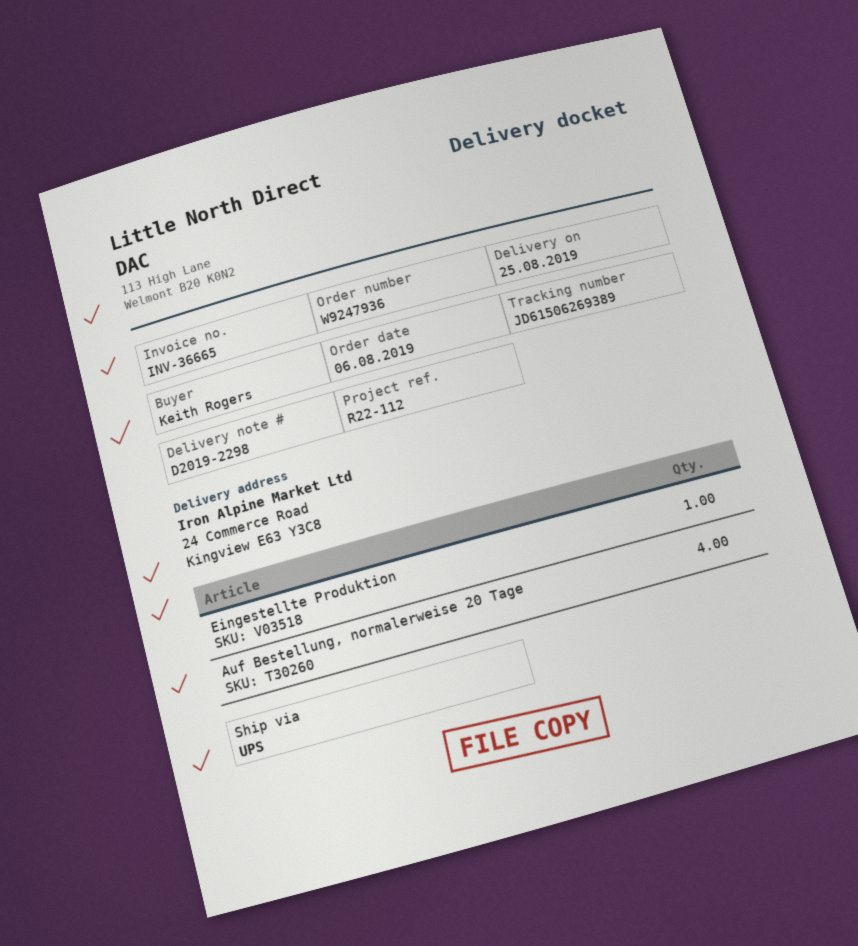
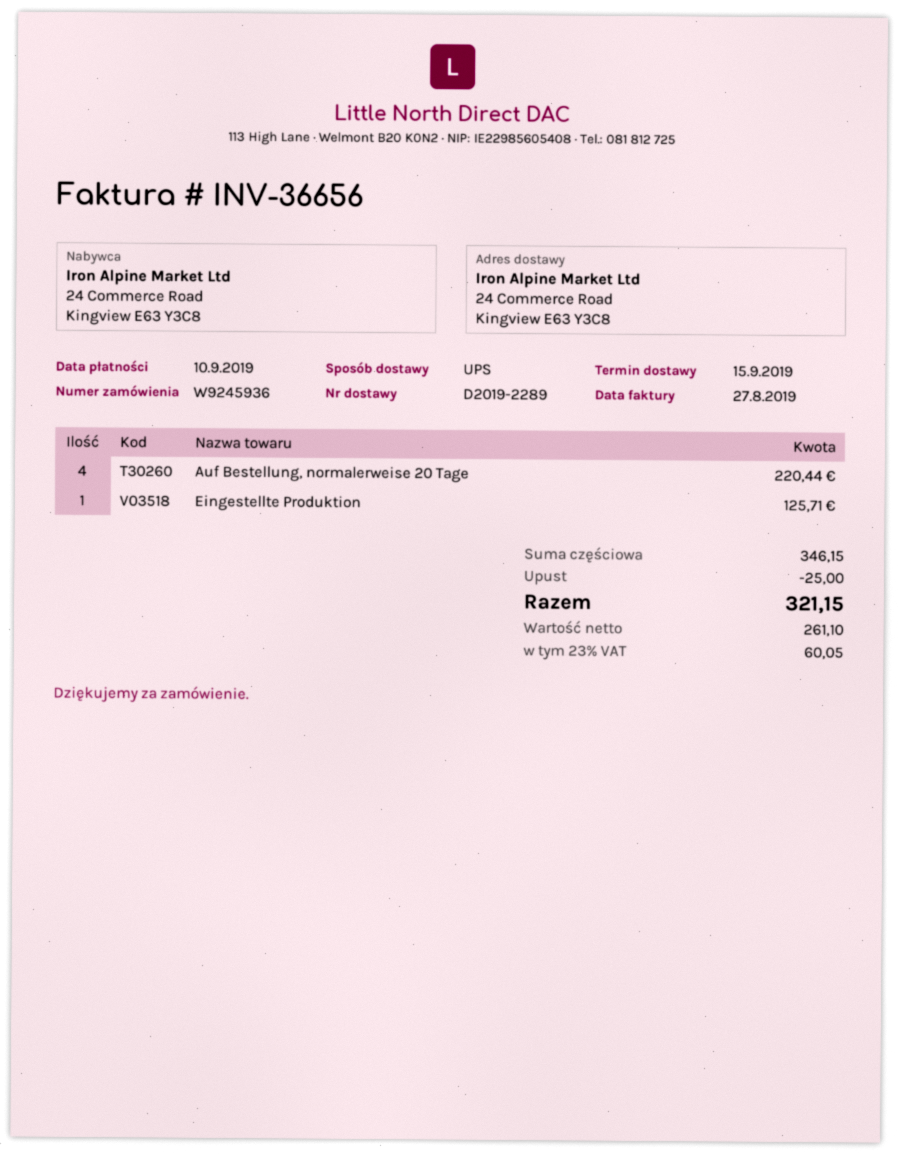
order number: W9247936 -> W9245936
delivery note number: D2019-2298 -> D2019-2289
delivery date: 2019-08-25 -> 2019-09-15
invoice number: INV-36665 -> INV-36656

